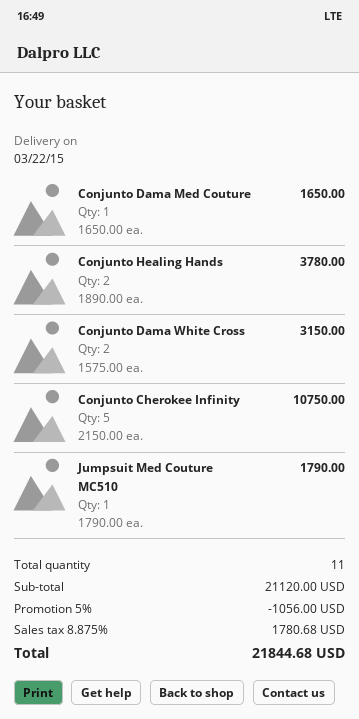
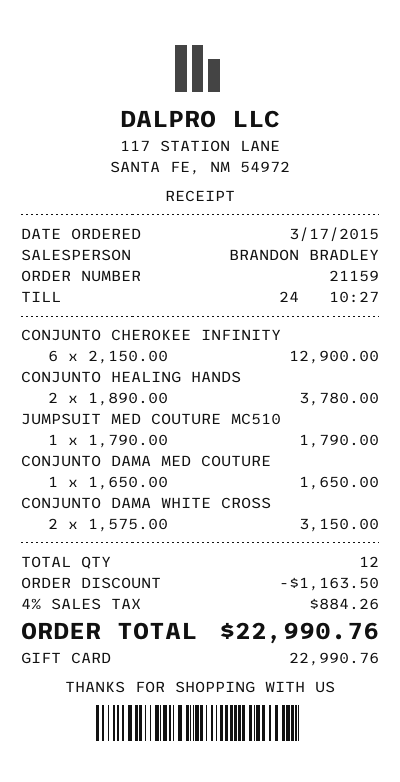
Conjunto Cherokee Infinity: 5 x 2150.00 = 10750.00 -> 6 x 2150.00 = 12900.00
total quantity: 11 -> 12
discount: 1056.00 -> 1163.50
tax: 8.875% = 1780.68 -> 4% = 884.26
total: 21844.68 -> 22990.76

